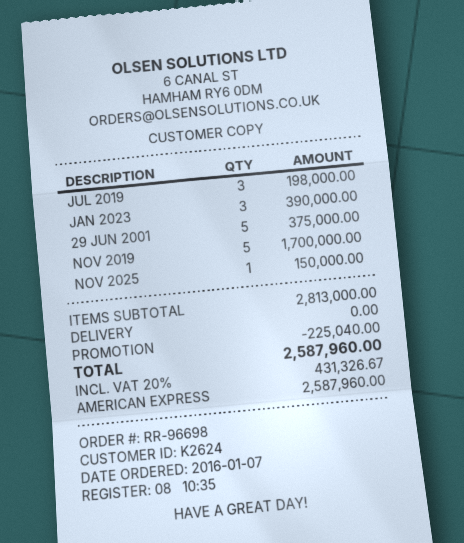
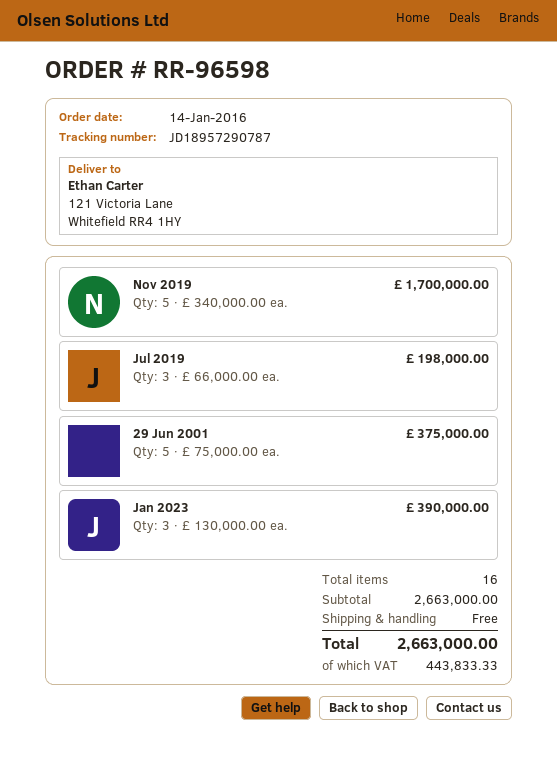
order number: RR-96698 -> RR-96598
order date: 2016-01-07 -> 2016-01-14
NOV 2025: 1 for 150000.00 -> none
subtotal: 2813000.00 -> 2663000.00
discount: 225040.00 -> none
tax: 431326.67 -> 443833.33
total: 2587960.00 -> 2663000.00

